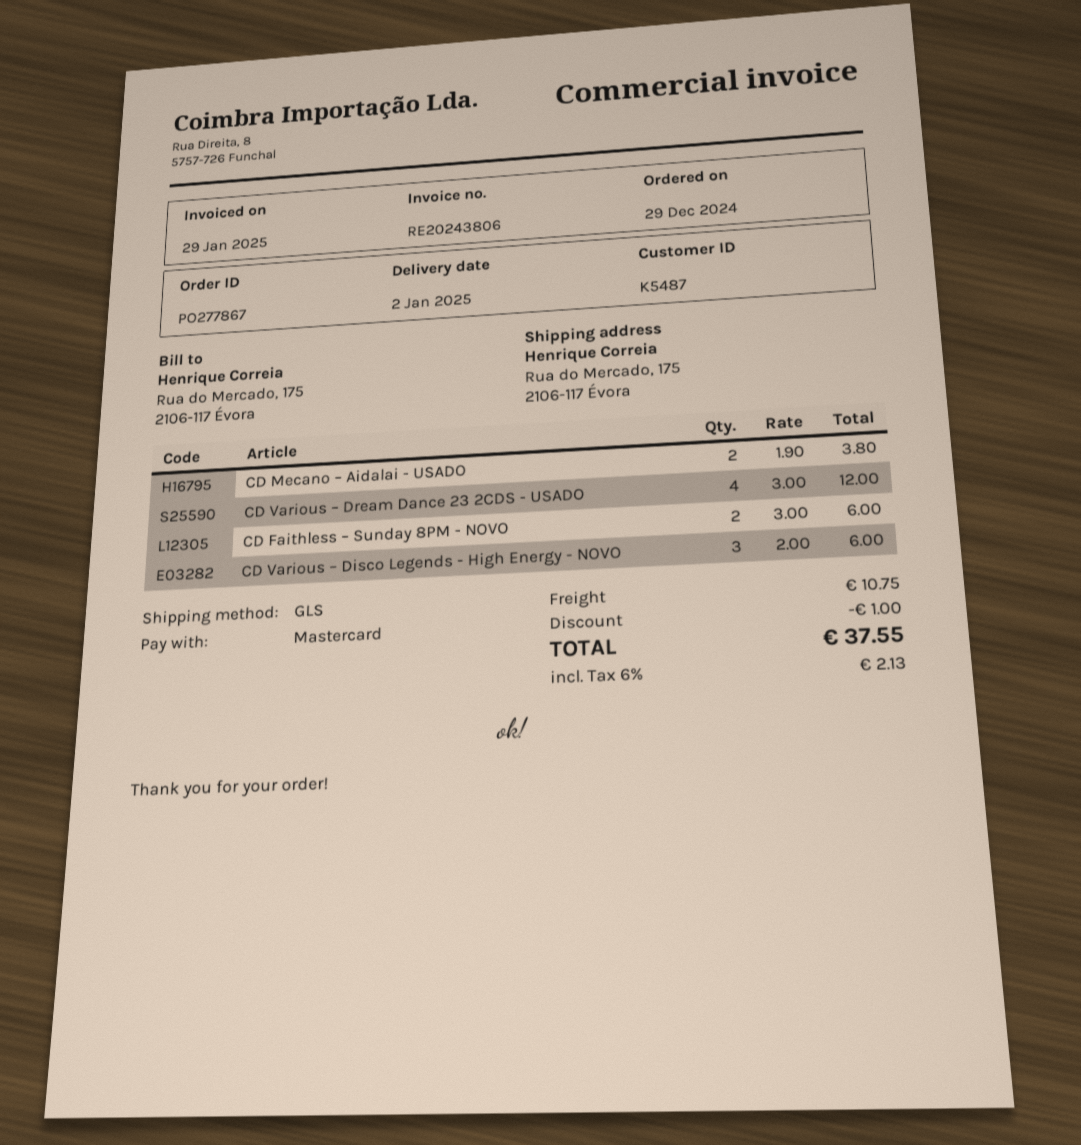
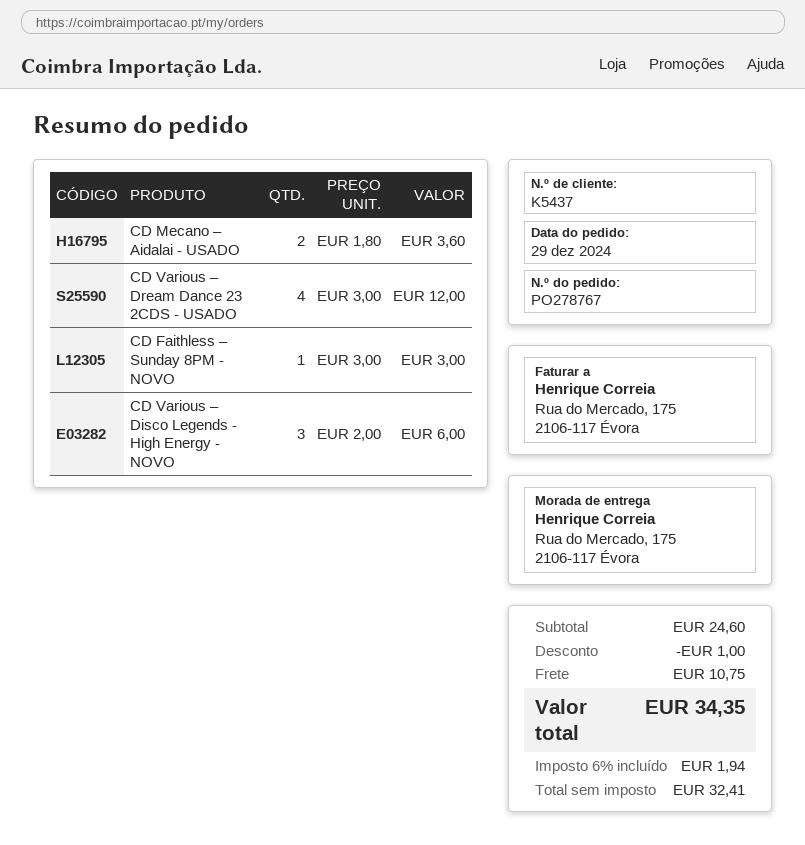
order number: PO277867 -> PO278767
customer number: K5487 -> K5437
CD Mecano – Aidalai - USADO: 2 x 1.90 = 3.80 -> 2 x 1.80 = 3.60
CD Faithless – Sunday 8PM - NOVO: 2 x 3.00 = 6.00 -> 1 x 3.00 = 3.00
tax: 6% = 2.13 -> 6% = 1.94
total: 37.55 -> 34.35

